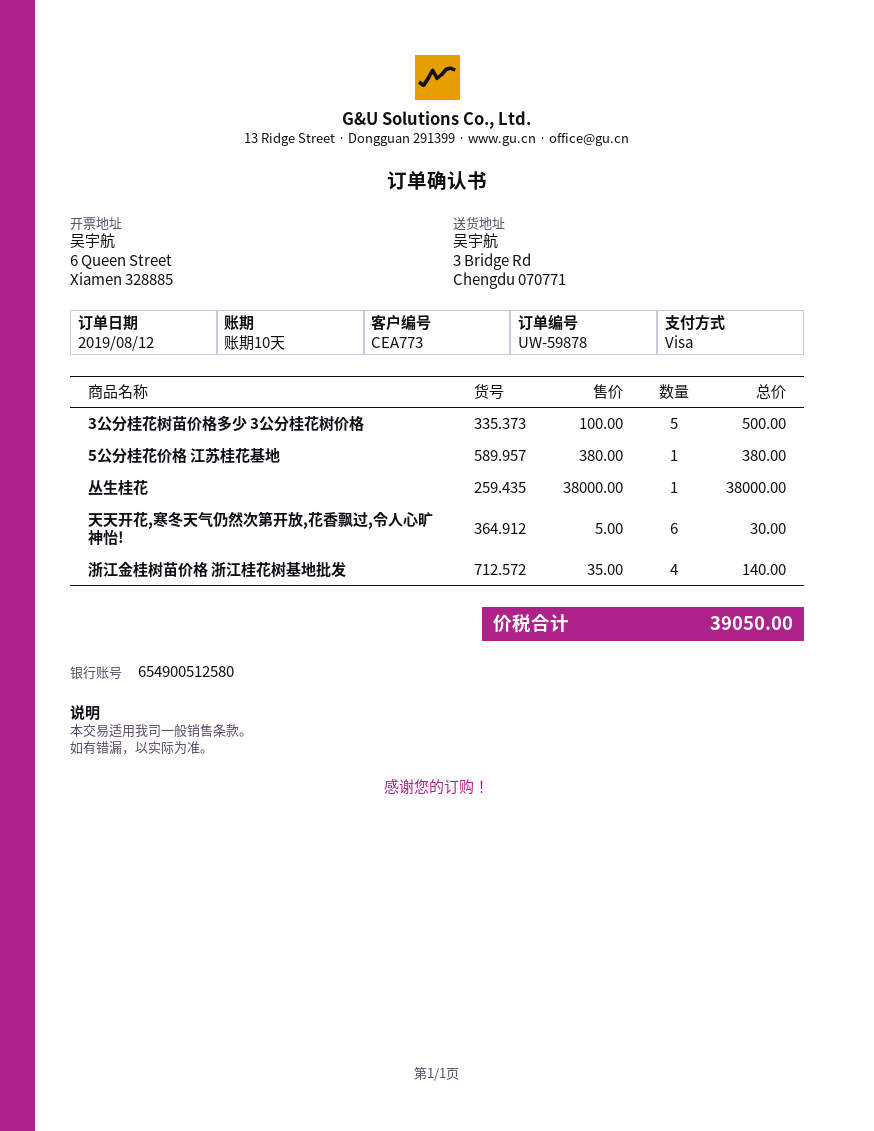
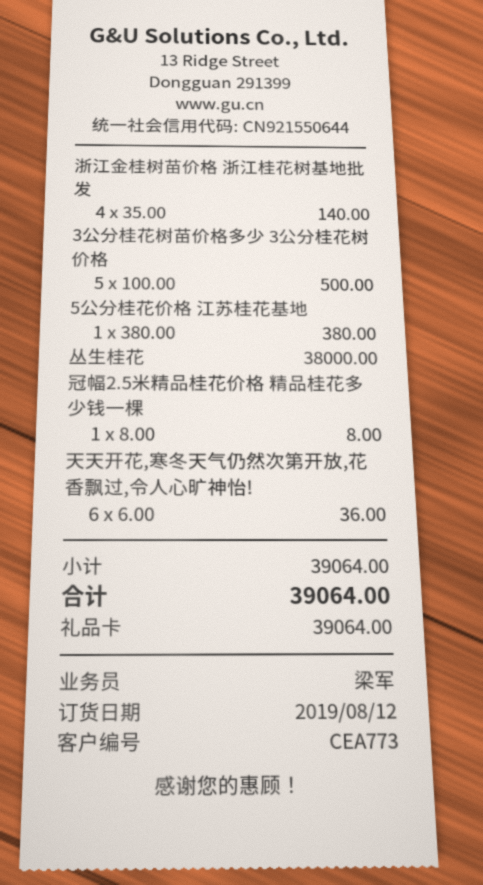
payment method: Visa -> gift card
天天开花,寒冬天气仍然次第开放,花香飘过,令人心旷神怡!: 6 x 5.00 = 30.00 -> 6 x 6.00 = 36.00
冠幅2.5米精品桂花价格 精品桂花多少钱一棵: none -> 1 x 8.00 = 8.00
total: 39050.00 -> 39064.00

